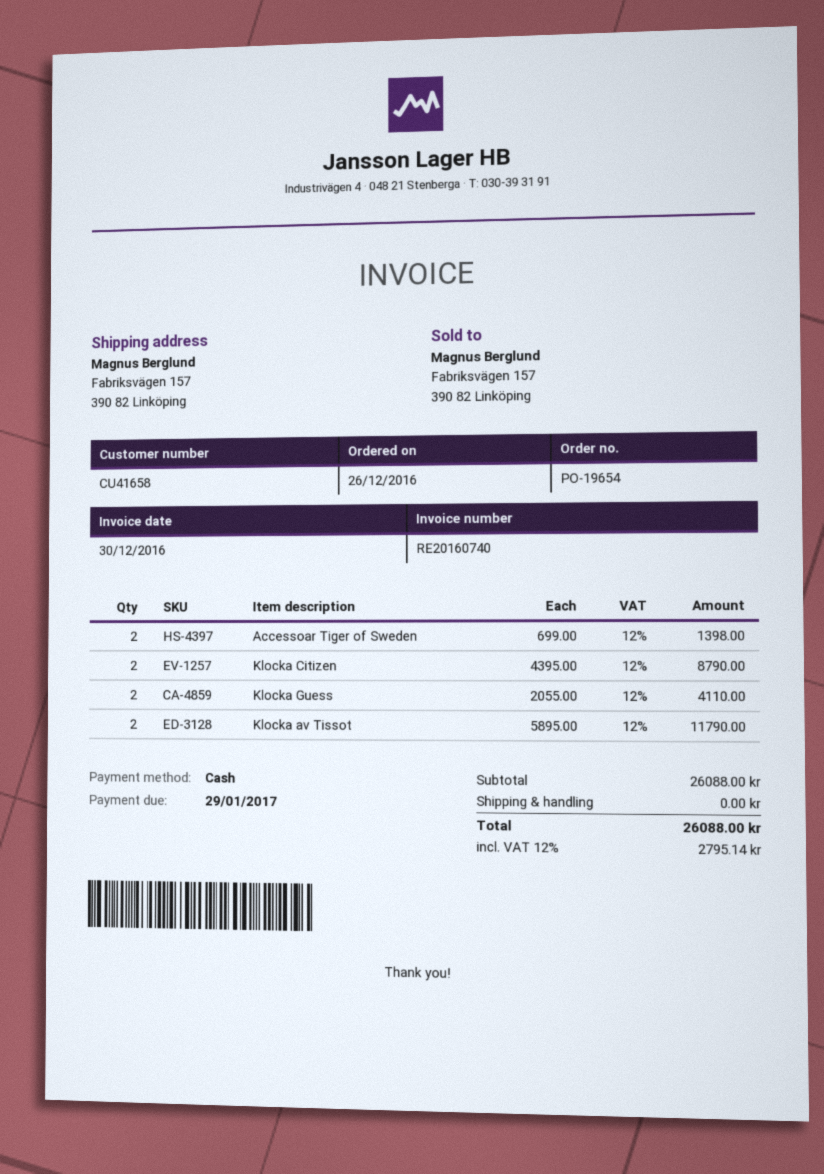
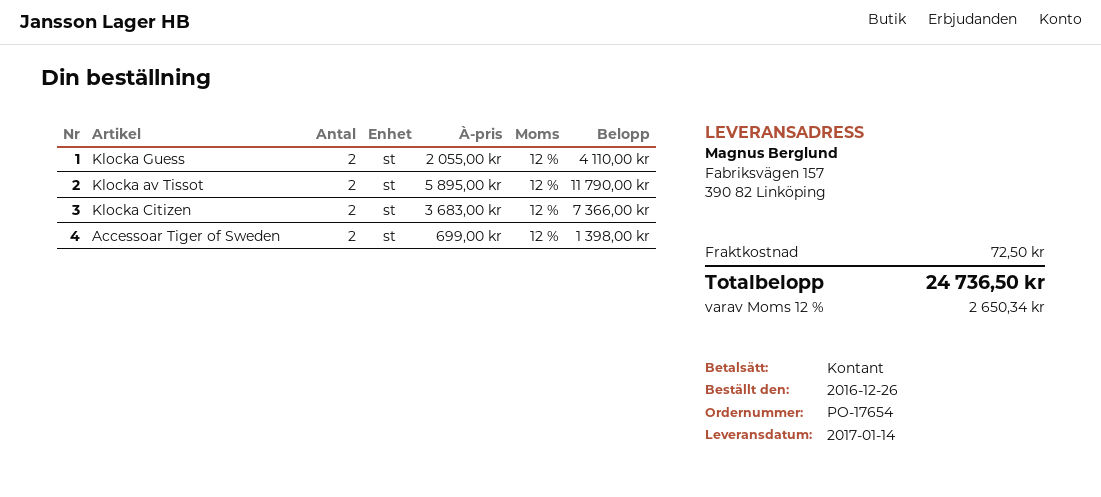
order number: PO-19654 -> PO-17654
Klocka Citizen: 2 x 4395.00 = 8790.00 -> 2 x 3683.00 = 7366.00
shipping: 0.00 -> 72.50
tax: 12% = 2795.14 -> 12% = 2650.34
total: 26088.00 -> 24736.50

